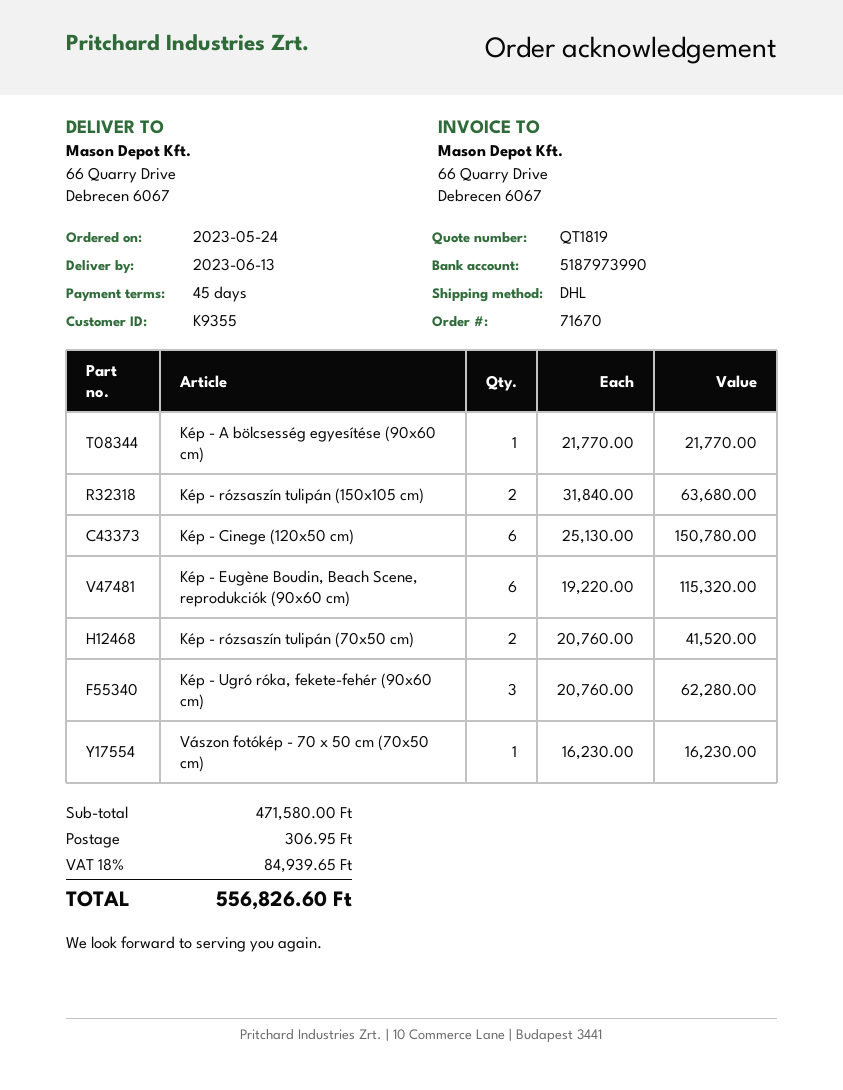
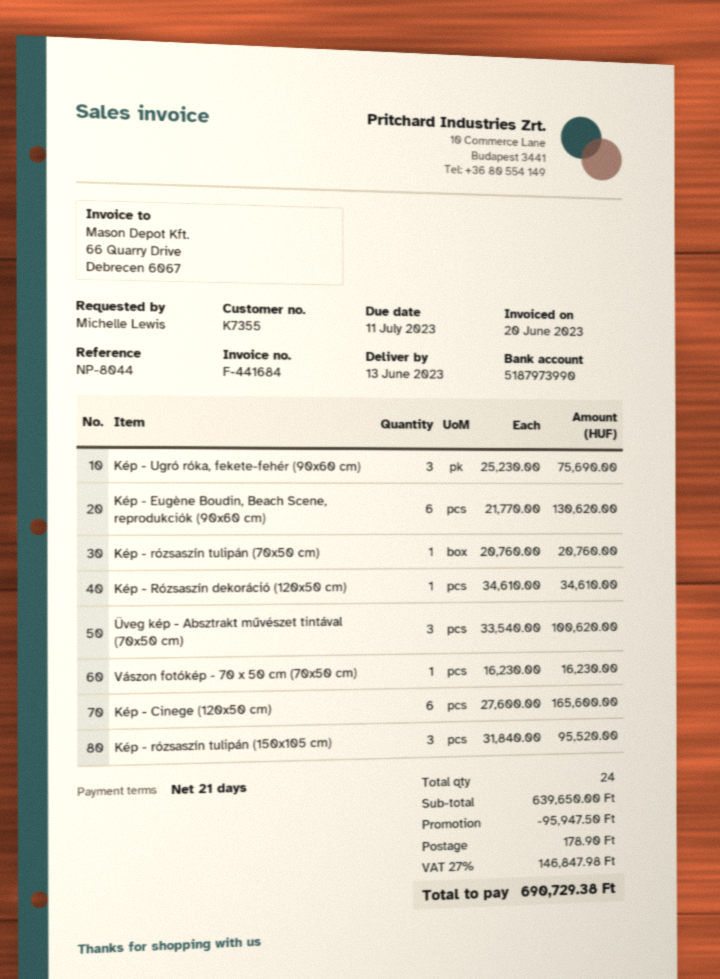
payment terms: 45 days -> 21 days
customer number: K9355 -> K7355
Kép - A bölcsesség egyesítése (90x60 cm): 1 x 21770.00 = 21770.00 -> none
Kép - rózsaszín tulipán (150x105 cm): 2 x 31840.00 = 63680.00 -> 3 x 31840.00 = 95520.00
Kép - Cinege (120x50 cm): 6 x 25130.00 = 150780.00 -> 6 x 27600.00 = 165600.00
Kép - Eugène Boudin, Beach Scene, reprodukciók (90x60 cm): 6 x 19220.00 = 115320.00 -> 6 x 21770.00 = 130620.00
Kép - rózsaszín tulipán (70x50 cm): 2 x 20760.00 = 41520.00 -> 1 x 20760.00 = 20760.00
Kép - Ugró róka, fekete-fehér (90x60 cm): 3 x 20760.00 = 62280.00 -> 3 x 25230.00 = 75690.00
Kép - Rózsaszín dekoráció (120x50 cm): none -> 1 x 34610.00 = 34610.00
Üveg kép - Absztrakt művészet tintával (70x50 cm): none -> 3 x 33540.00 = 100620.00
subtotal: 471580.00 -> 639650.00
discount: none -> 95947.50
shipping: 306.95 -> 178.90
tax: 18% = 84939.65 -> 27% = 146847.98
total: 556826.60 -> 690729.38

